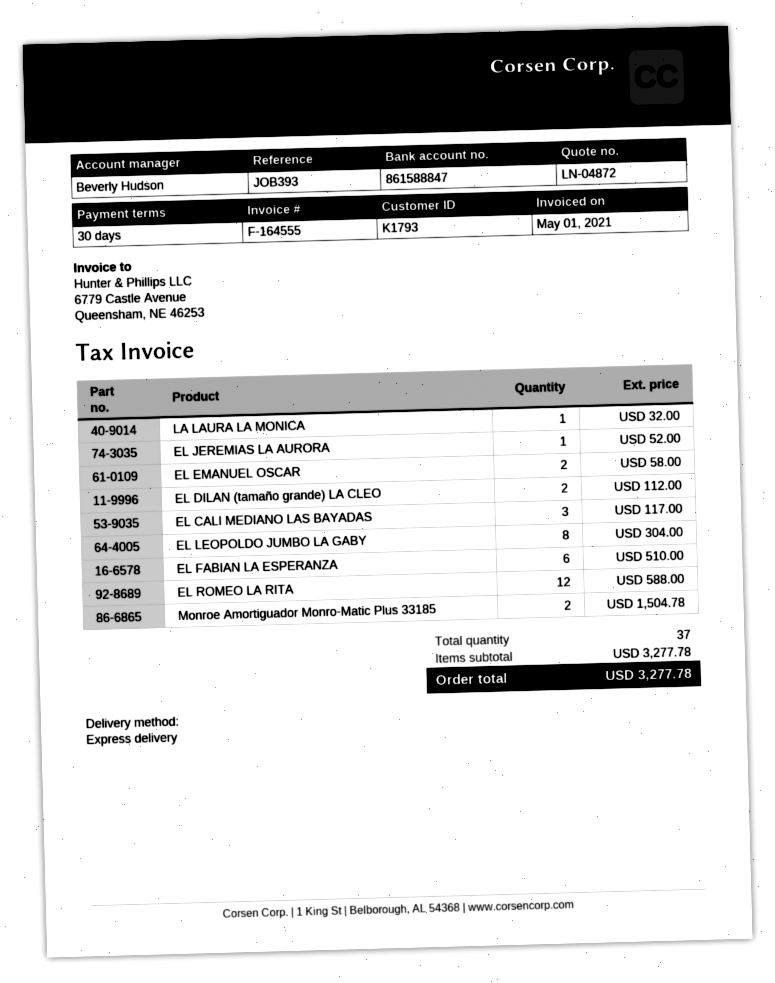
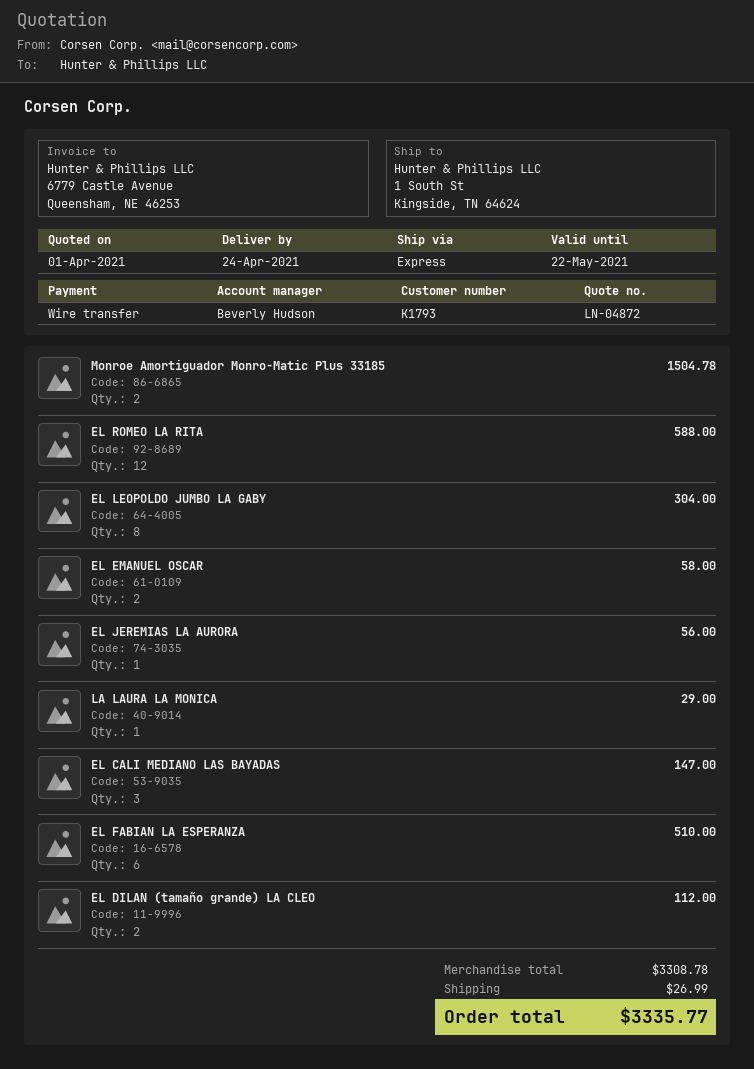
LA LAURA LA MONICA: 1 for 32.00 -> 1 for 29.00
EL JEREMIAS LA AURORA: 1 for 52.00 -> 1 for 56.00
EL CALI MEDIANO LAS BAYADAS: 3 for 117.00 -> 3 for 147.00
subtotal: 3277.78 -> 3308.78
shipping: none -> 26.99
total: 3277.78 -> 3335.77

